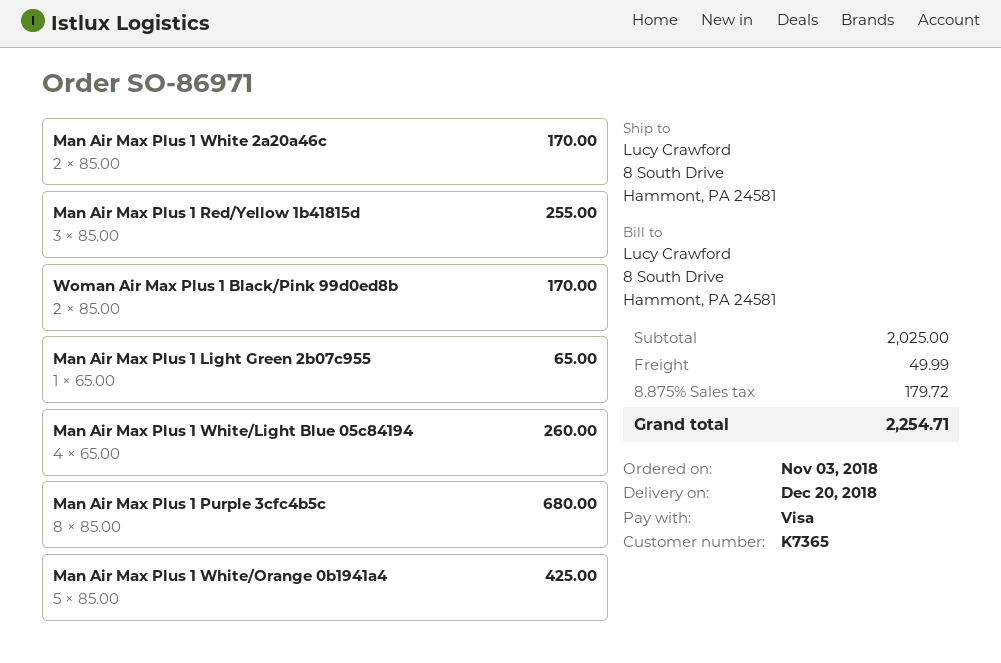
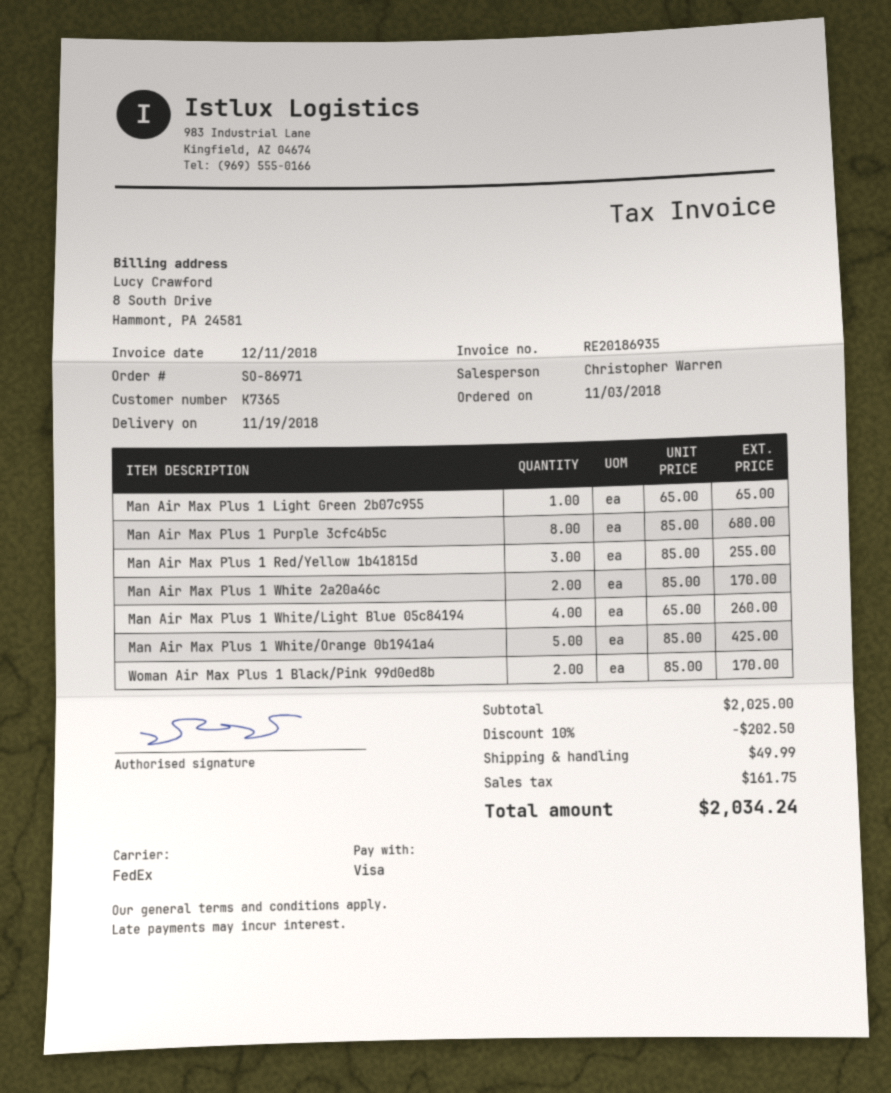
delivery date: 2018-12-20 -> 2018-11-19
discount: none -> 10% = 202.50
tax: 179.72 -> 161.75
total: 2254.71 -> 2034.24

